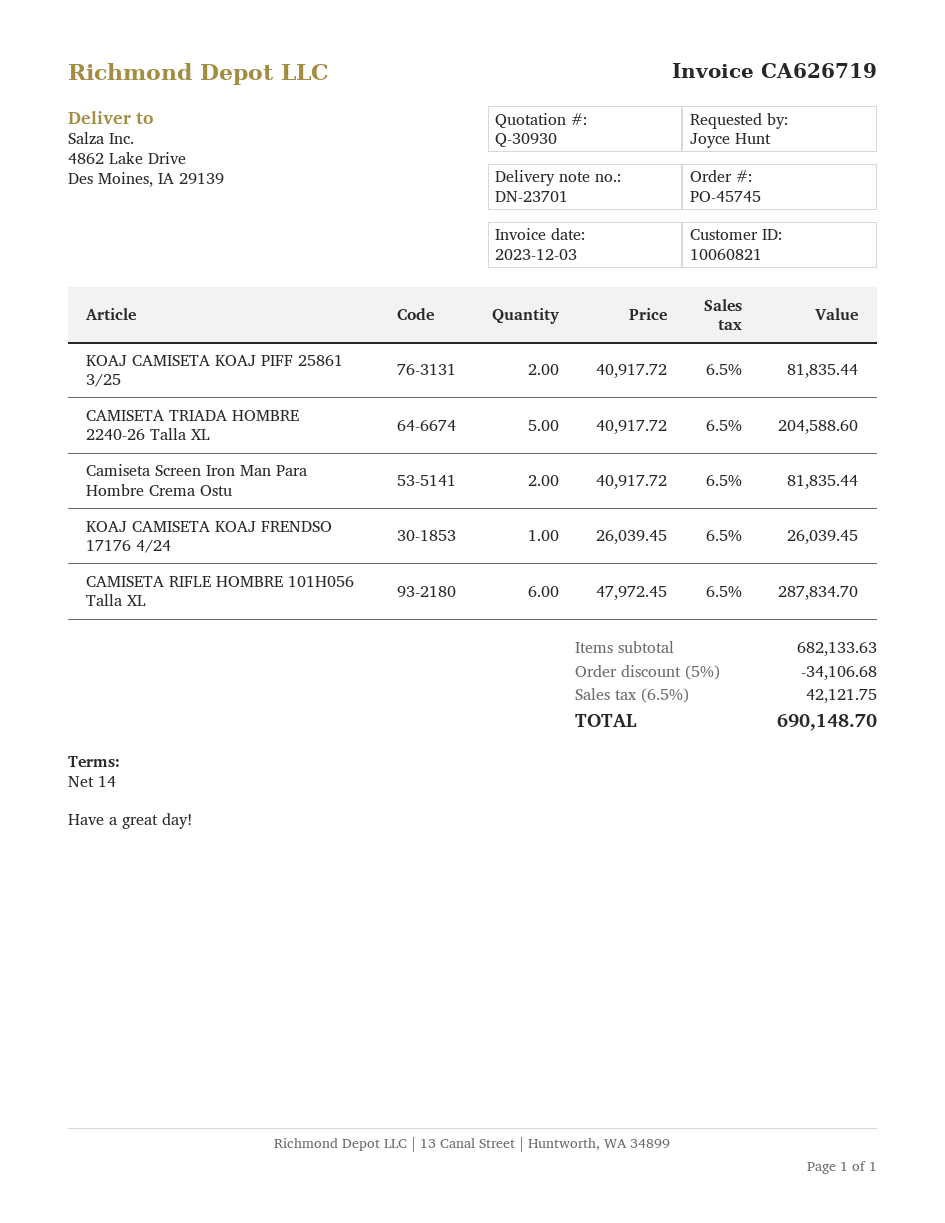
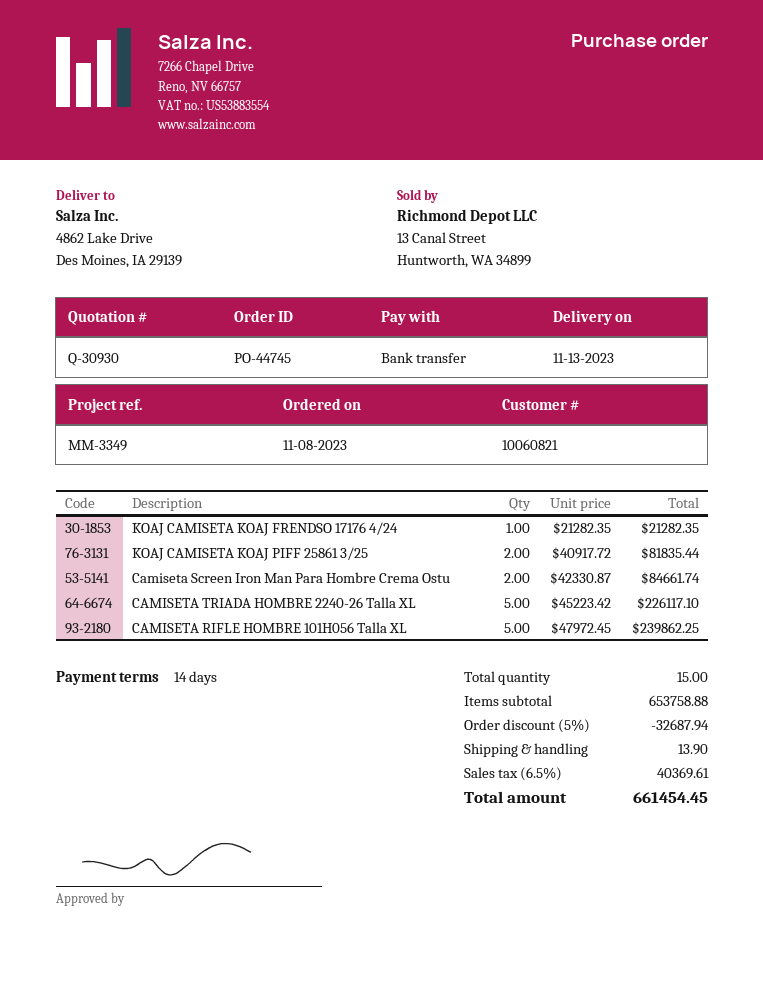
order number: PO-45745 -> PO-44745
CAMISETA TRIADA HOMBRE 2240-26 Talla XL: 5 x 40917.72 = 204588.60 -> 5 x 45223.42 = 226117.10
Camiseta Screen Iron Man Para Hombre Crema Ostu: 2 x 40917.72 = 81835.44 -> 2 x 42330.87 = 84661.74
KOAJ CAMISETA KOAJ FRENDSO 17176 4/24: 1 x 26039.45 = 26039.45 -> 1 x 21282.35 = 21282.35
CAMISETA RIFLE HOMBRE 101H056 Talla XL: 6 x 47972.45 = 287834.70 -> 5 x 47972.45 = 239862.25
subtotal: 682133.63 -> 653758.88
discount: 5% = 34106.68 -> 5% = 32687.94
shipping: none -> 13.90
tax: 6.5% = 42121.75 -> 6.5% = 40369.61
total: 690148.70 -> 661454.45

